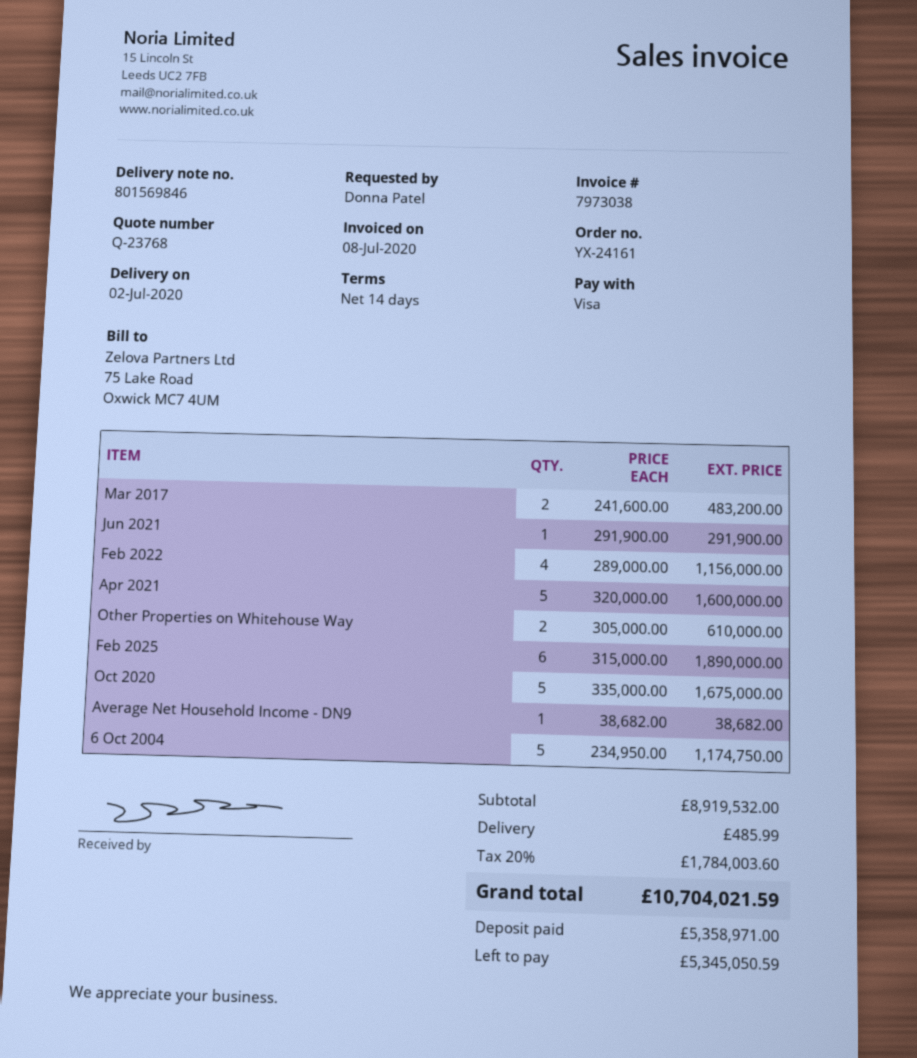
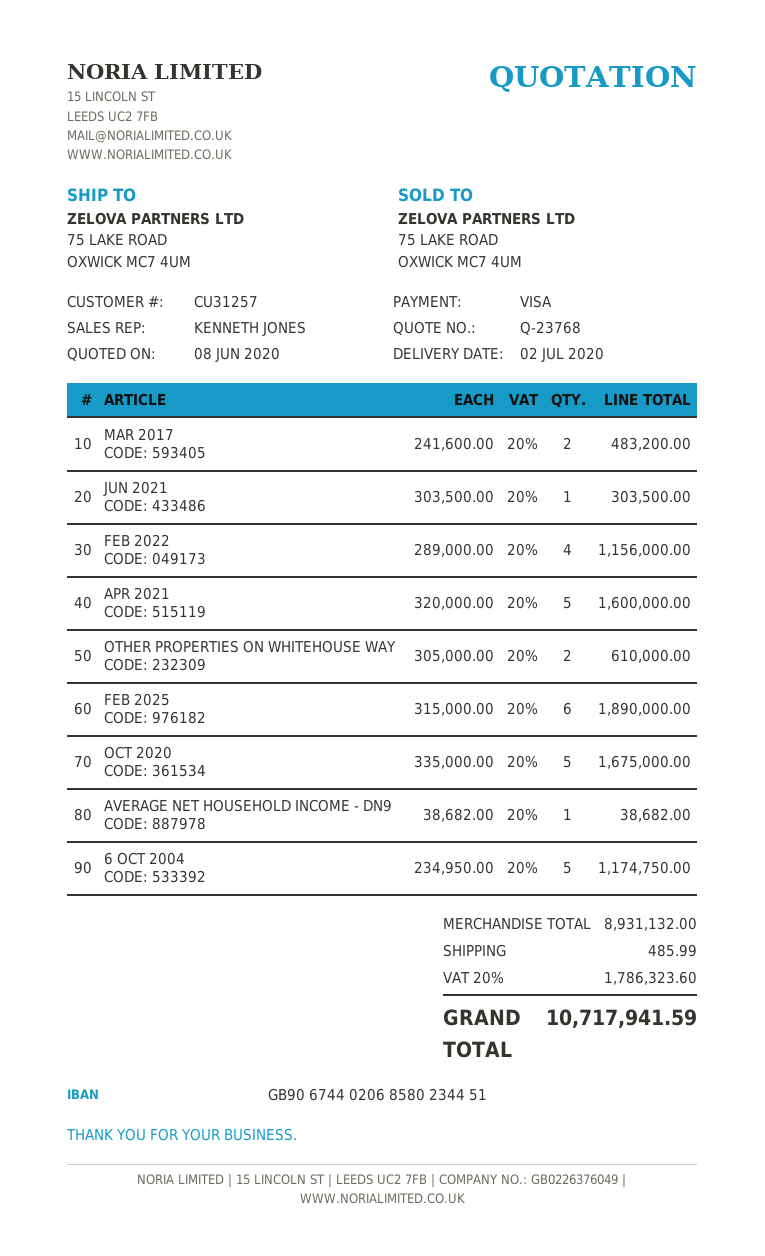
Jun 2021: 1 x 291900.00 = 291900.00 -> 1 x 303500.00 = 303500.00
subtotal: 8919532.00 -> 8931132.00
tax: 20% = 1784003.60 -> 20% = 1786323.60
total: 10704021.59 -> 10717941.59

